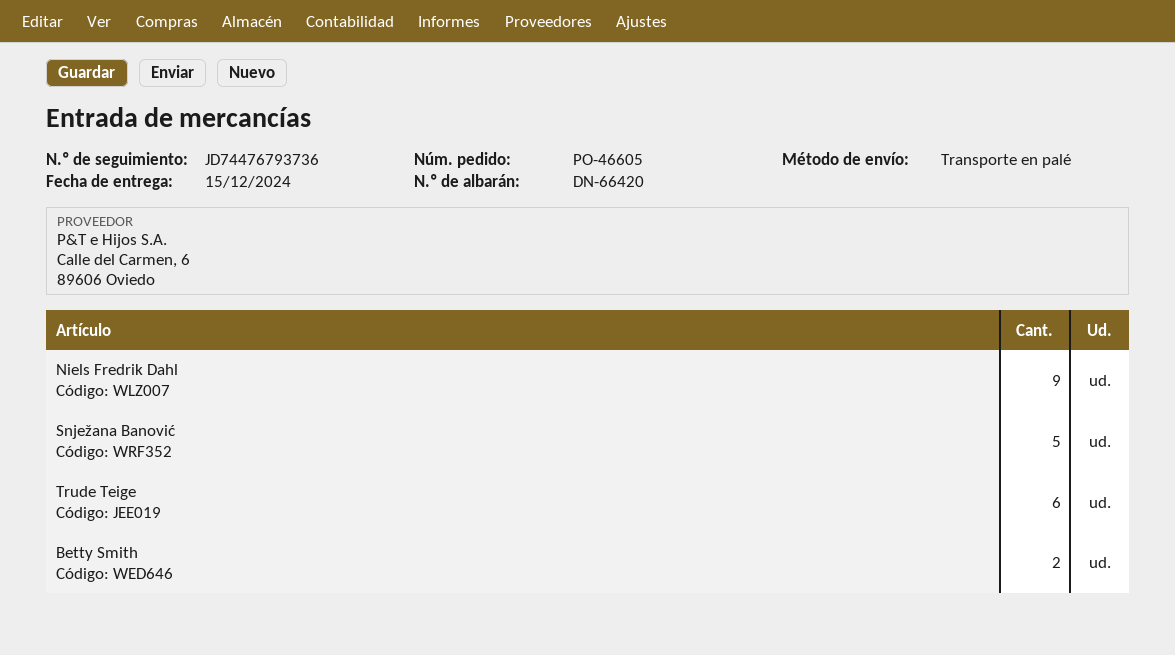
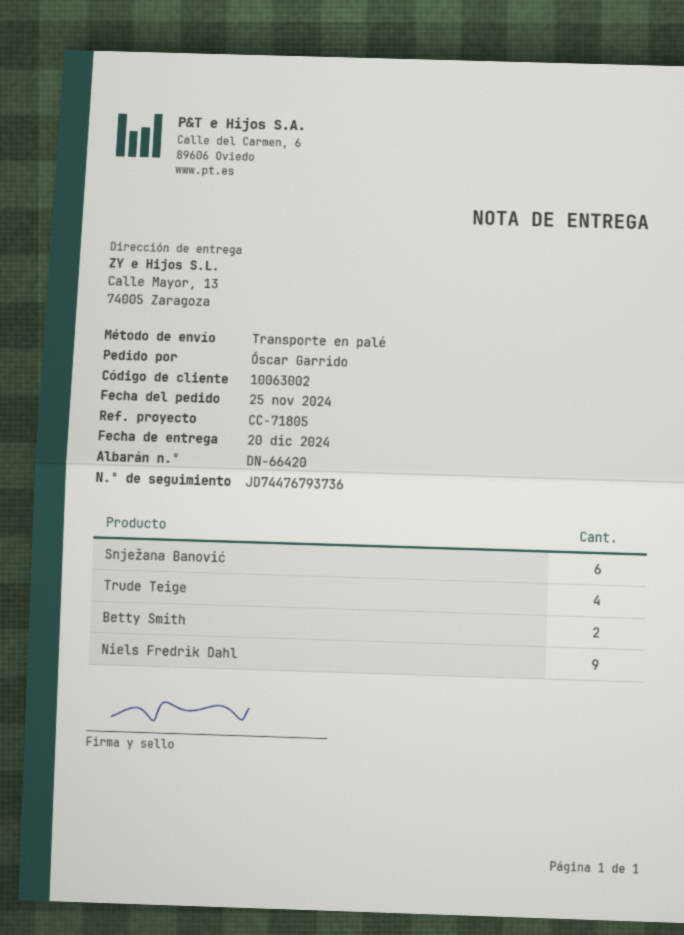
delivery date: 2024-12-15 -> 2024-12-20
Snježana Banović: 5 -> 6
Trude Teige: 6 -> 4

